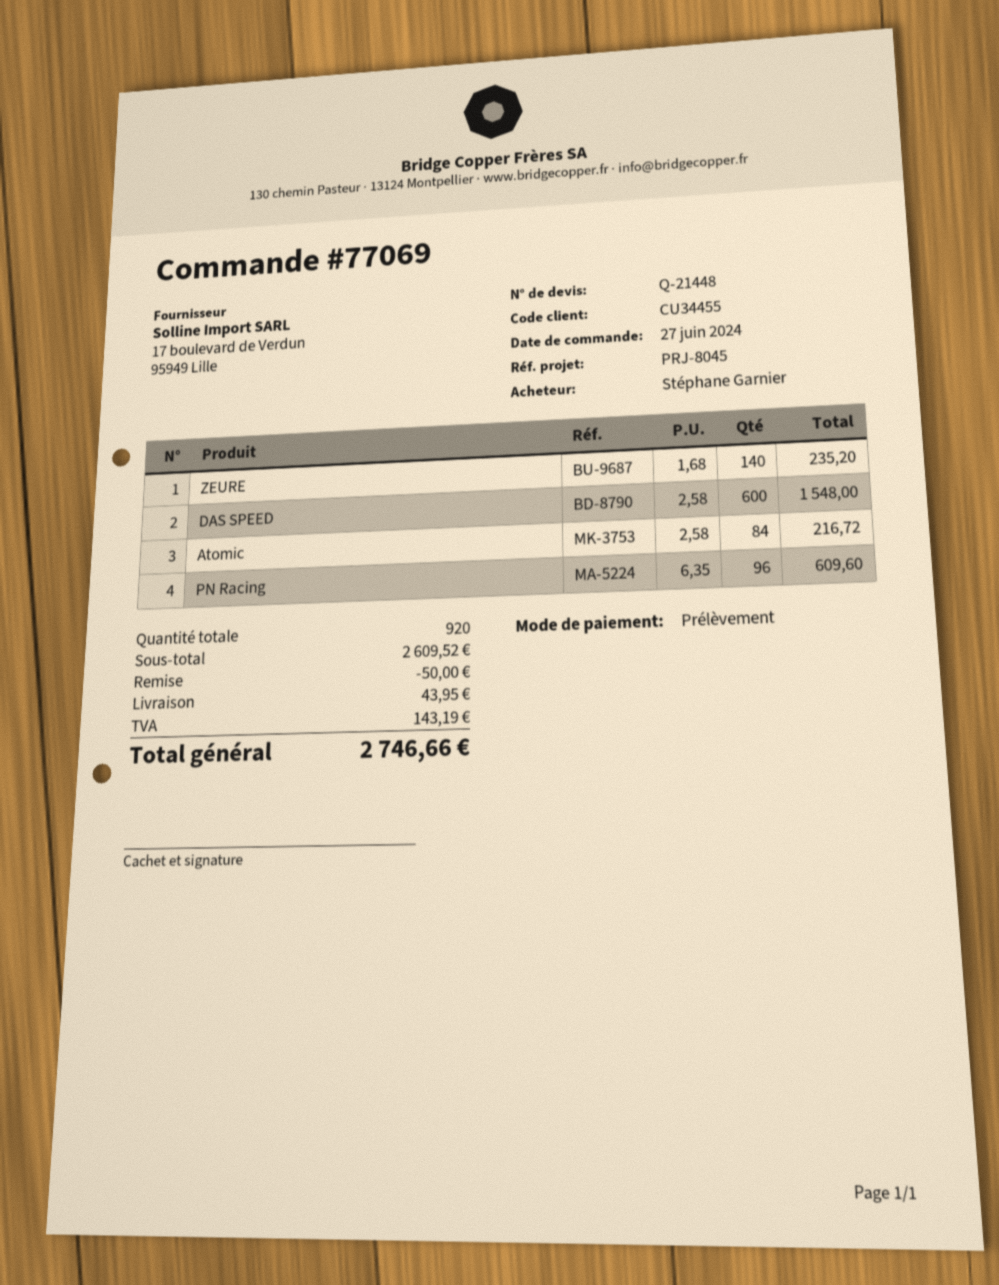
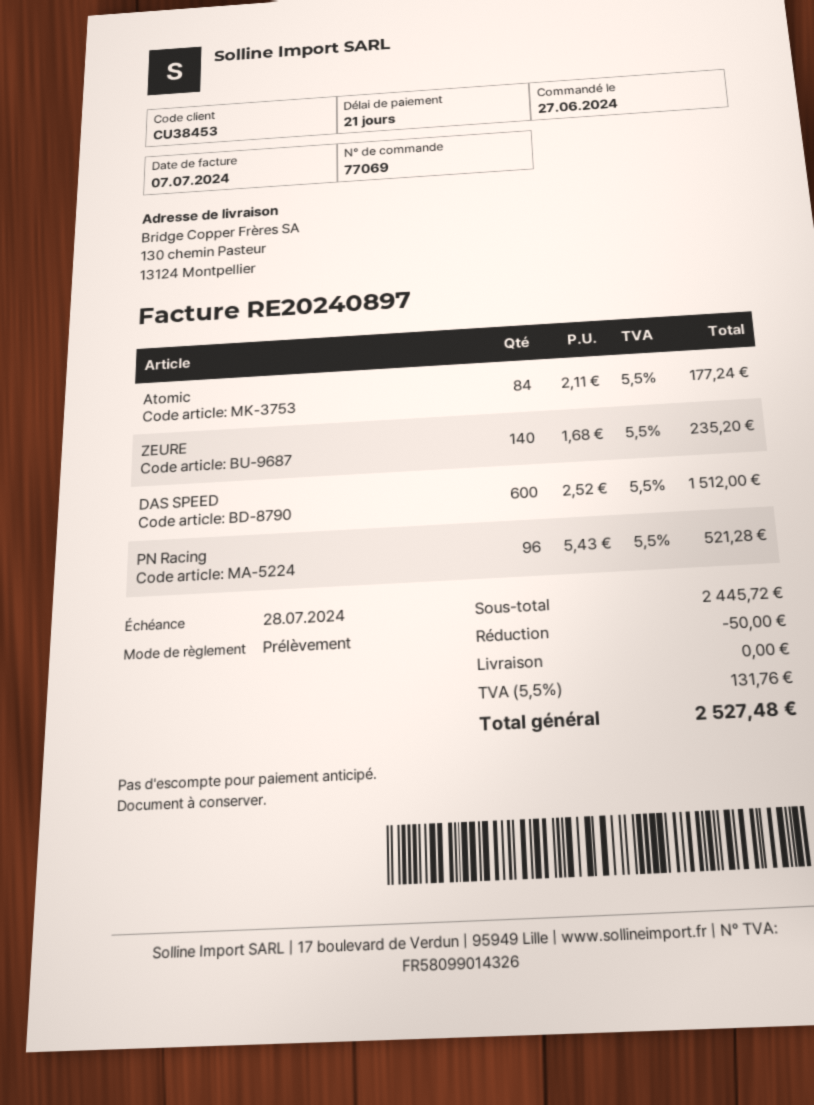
customer number: CU34455 -> CU38453
DAS SPEED: 600 x 2.58 = 1548.00 -> 600 x 2.52 = 1512.00
Atomic: 84 x 2.58 = 216.72 -> 84 x 2.11 = 177.24
PN Racing: 96 x 6.35 = 609.60 -> 96 x 5.43 = 521.28
subtotal: 2609.52 -> 2445.72
shipping: 43.95 -> 0.00
tax: 143.19 -> 131.76
total: 2746.66 -> 2527.48

